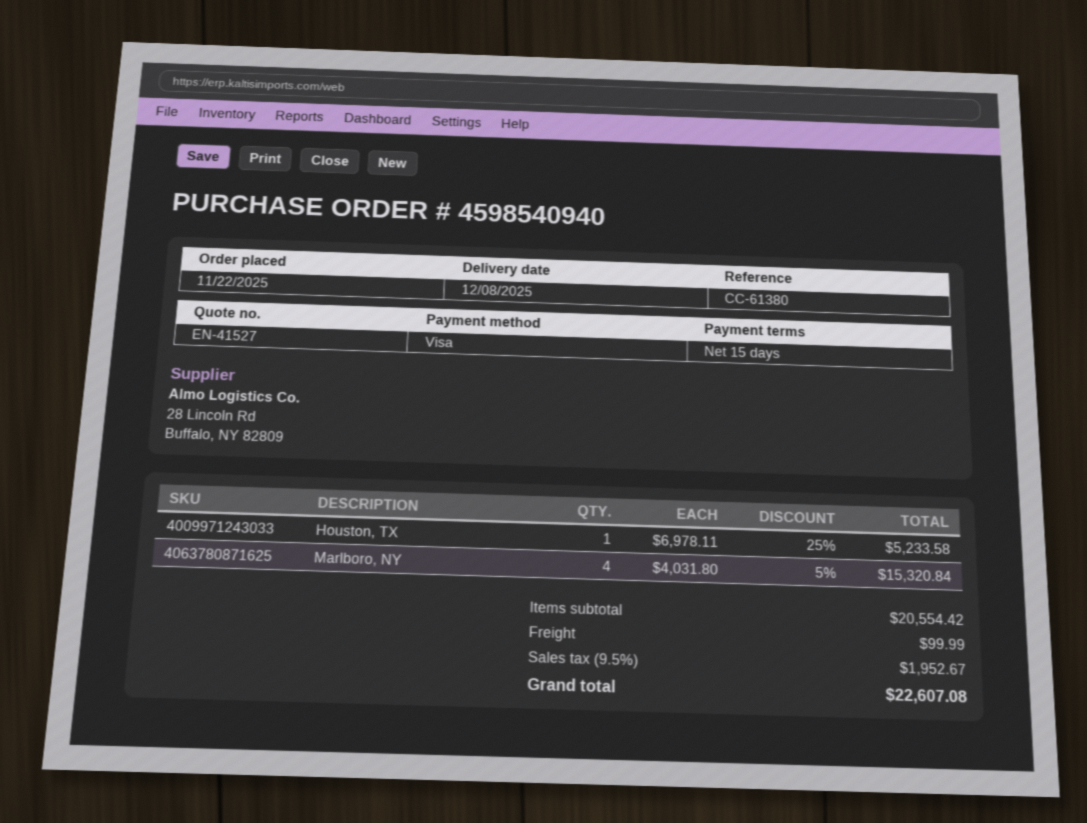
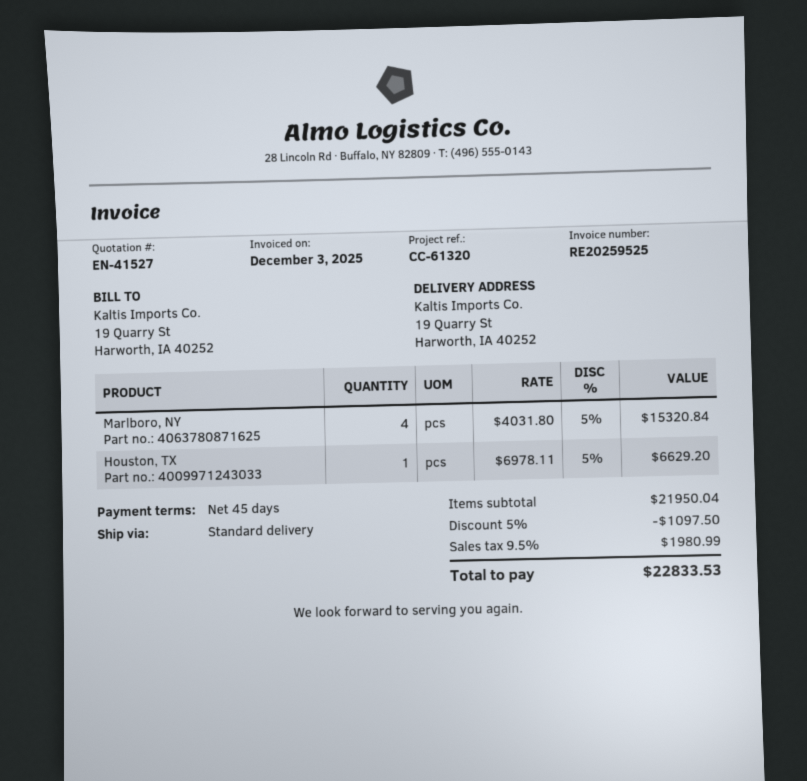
payment terms: 15 days -> 45 days
reference: CC-61380 -> CC-61320
Houston, TX: 1 x 6978.11 - 25% = 5233.58 -> 1 x 6978.11 - 5% = 6629.20
subtotal: 20554.42 -> 21950.04
discount: none -> 5% = 1097.50
shipping: 99.99 -> none
tax: 9.5% = 1952.67 -> 9.5% = 1980.99
total: 22607.08 -> 22833.53

